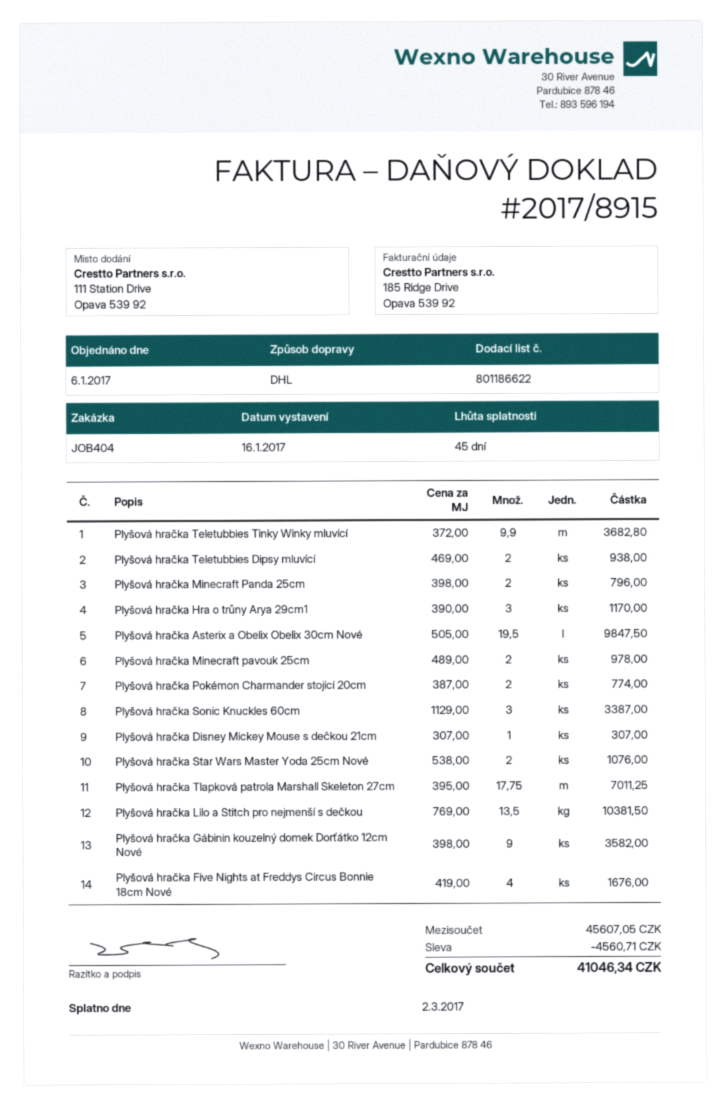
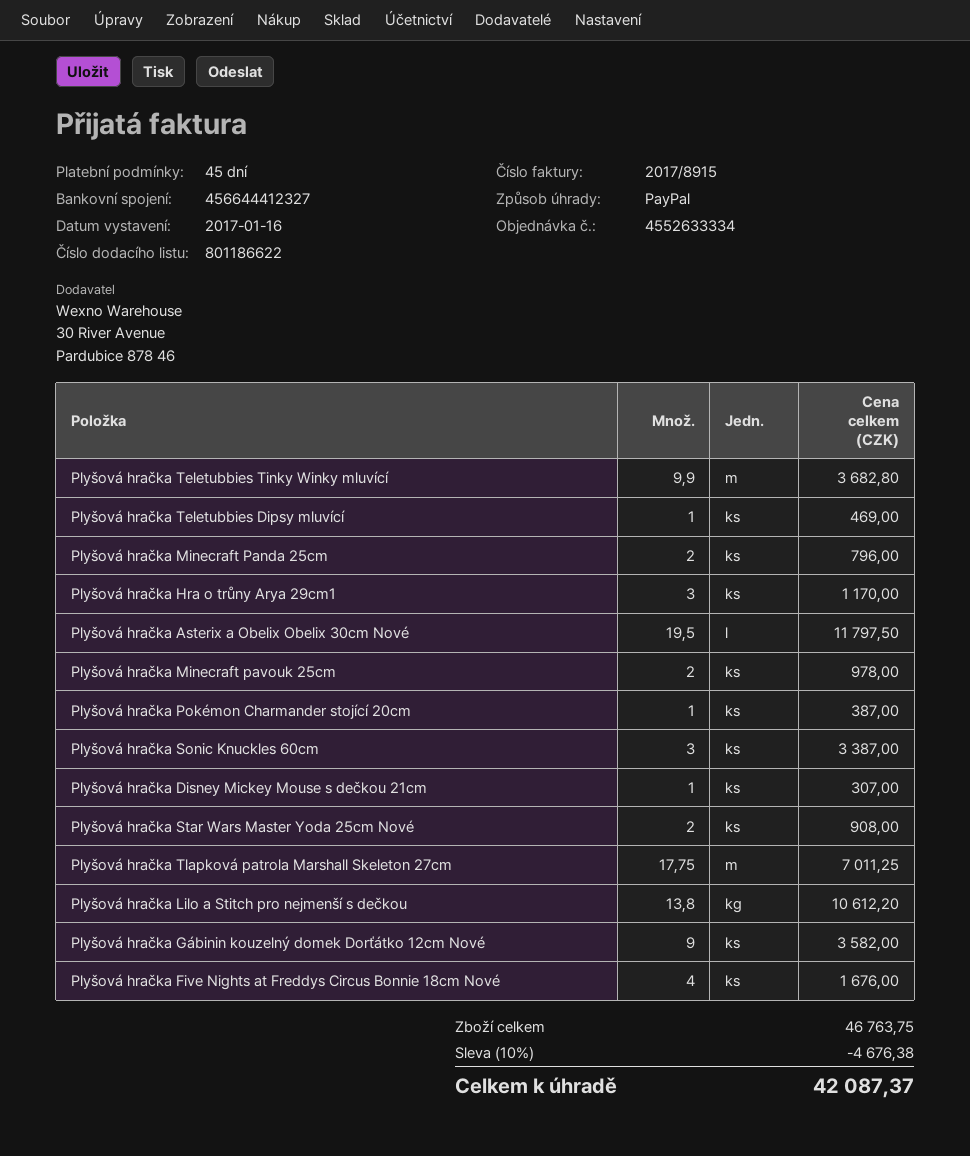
Plyšová hračka Teletubbies Dipsy mluvící: 2 for 938.00 -> 1 for 469.00
Plyšová hračka Asterix a Obelix Obelix 30cm Nové: 19.5 for 9847.50 -> 19.5 for 11797.50
Plyšová hračka Pokémon Charmander stojící 20cm: 2 for 774.00 -> 1 for 387.00
Plyšová hračka Star Wars Master Yoda 25cm Nové: 2 for 1076.00 -> 2 for 908.00
Plyšová hračka Lilo a Stitch pro nejmenší s dečkou: 13.5 for 10381.50 -> 13.8 for 10612.20
subtotal: 45607.05 -> 46763.75
discount: 4560.71 -> 4676.38
total: 41046.34 -> 42087.37

